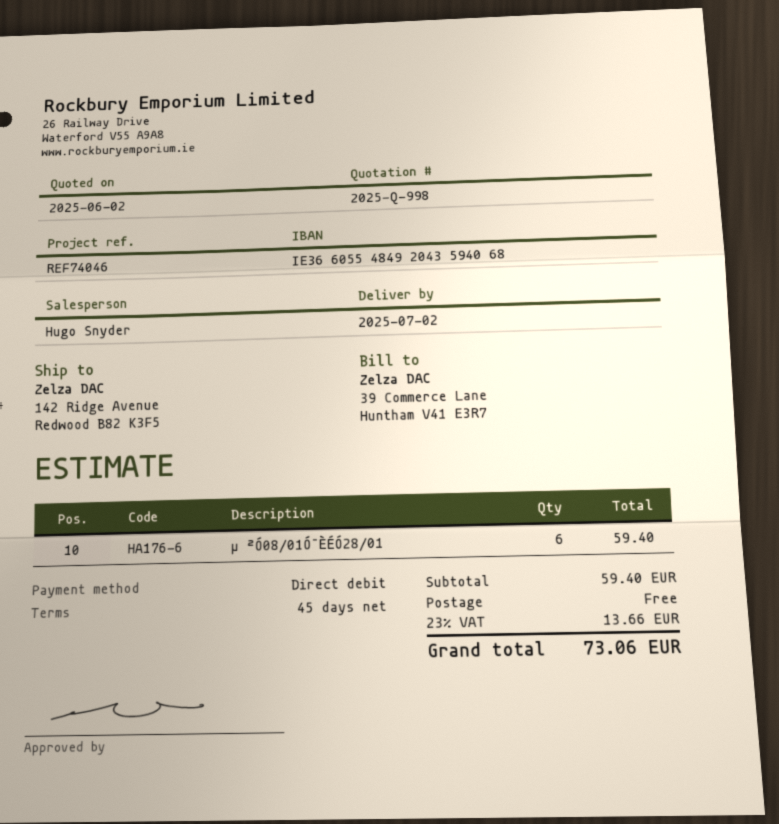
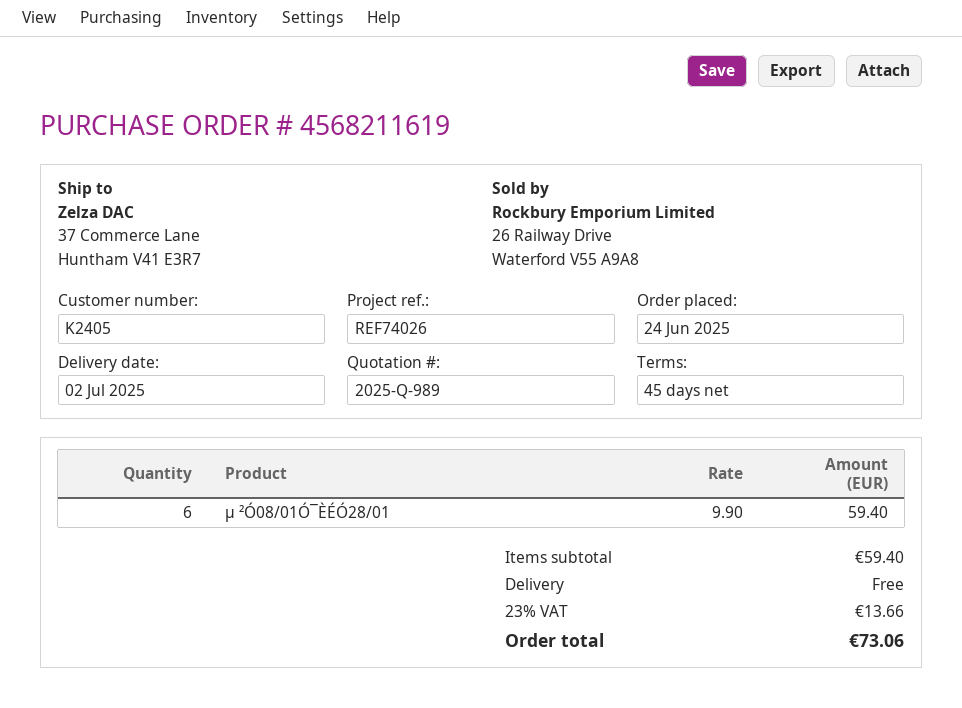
quote number: 2025-Q-998 -> 2025-Q-989
reference: REF74046 -> REF74026
ship to: 142 Ridge Avenue, Redwood B82 K3F5 -> 37 Commerce Lane, Huntham V41 E3R7

